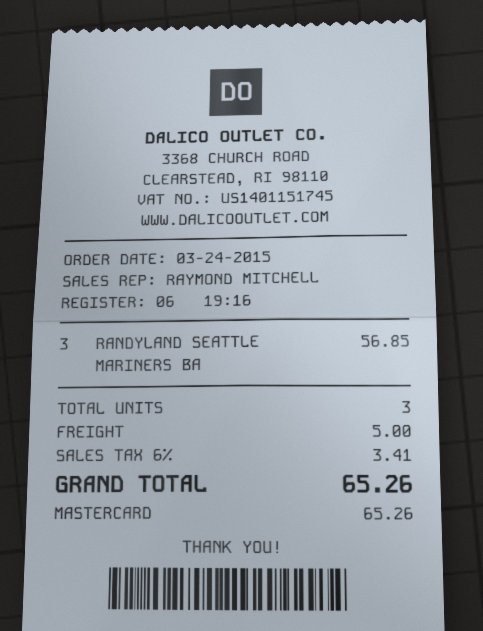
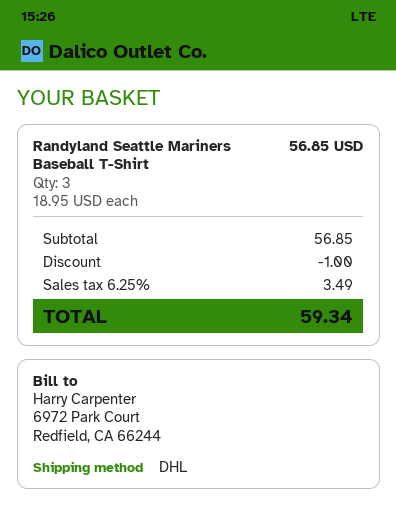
discount: none -> 1.00
shipping: 5.00 -> none
tax: 6% = 3.41 -> 6.25% = 3.49
total: 65.26 -> 59.34

